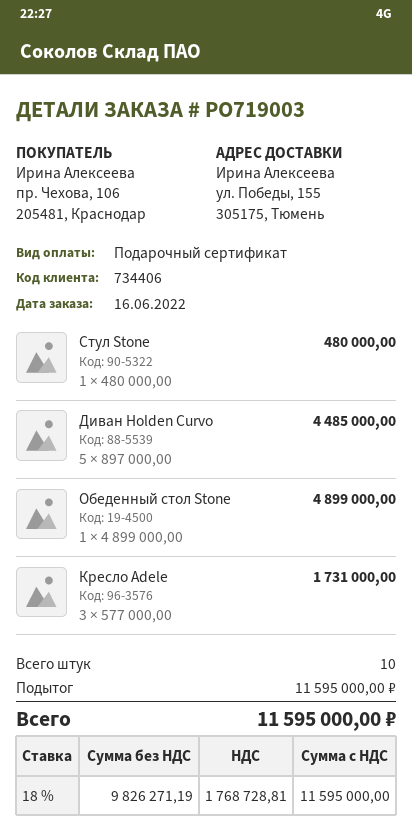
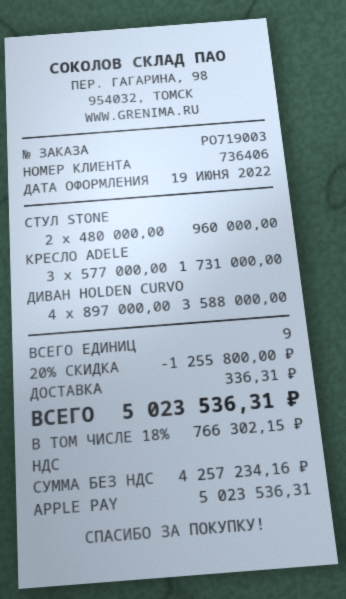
order date: 2022-06-16 -> 2022-06-19
customer number: 734406 -> 736406
payment method: gift card -> Apple Pay
Стул Stone: 1 x 480000.00 = 480000.00 -> 2 x 480000.00 = 960000.00
Диван Holden Curvo: 5 x 897000.00 = 4485000.00 -> 4 x 897000.00 = 3588000.00
Обеденный стол Stone: 1 x 4899000.00 = 4899000.00 -> none
total quantity: 10 -> 9
discount: none -> 20% = 1255800.00
shipping: none -> 336.31
net: 9826271.19 -> 4257234.16
tax: 18% = 1768728.81 -> 18% = 766302.15
total: 11595000.00 -> 5023536.31

